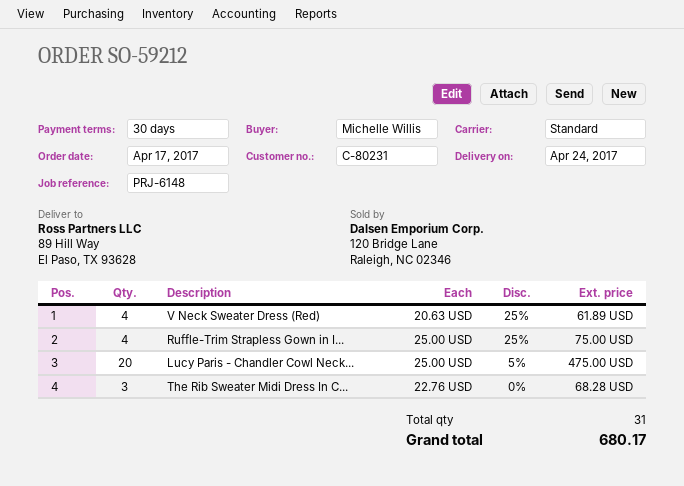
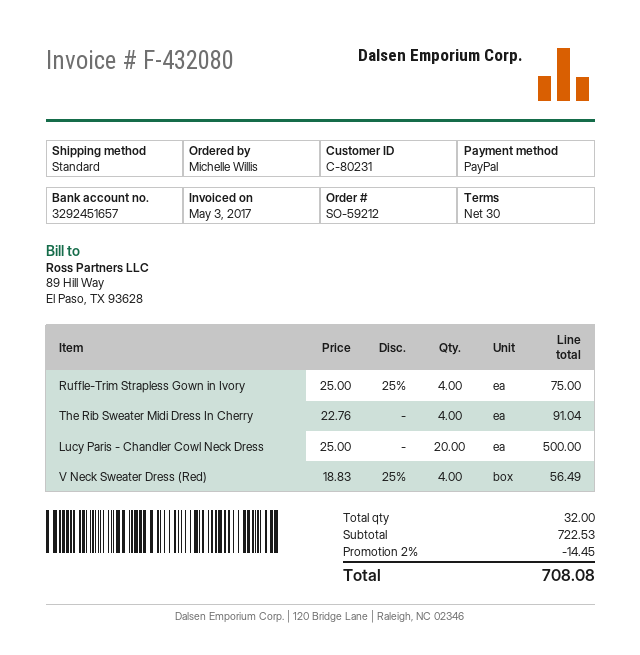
V Neck Sweater Dress (Red): 4 x 20.63 - 25% = 61.89 -> 4 x 18.83 - 25% = 56.49
Lucy Paris - Chandler Cowl Neck...: 20 x 25.00 - 5% = 475.00 -> 20 x 25.00 = 500.00
The Rib Sweater Midi Dress In C...: 3 x 22.76 = 68.28 -> 4 x 22.76 = 91.04
total quantity: 31 -> 32
discount: none -> 2% = 14.45
total: 680.17 -> 708.08

